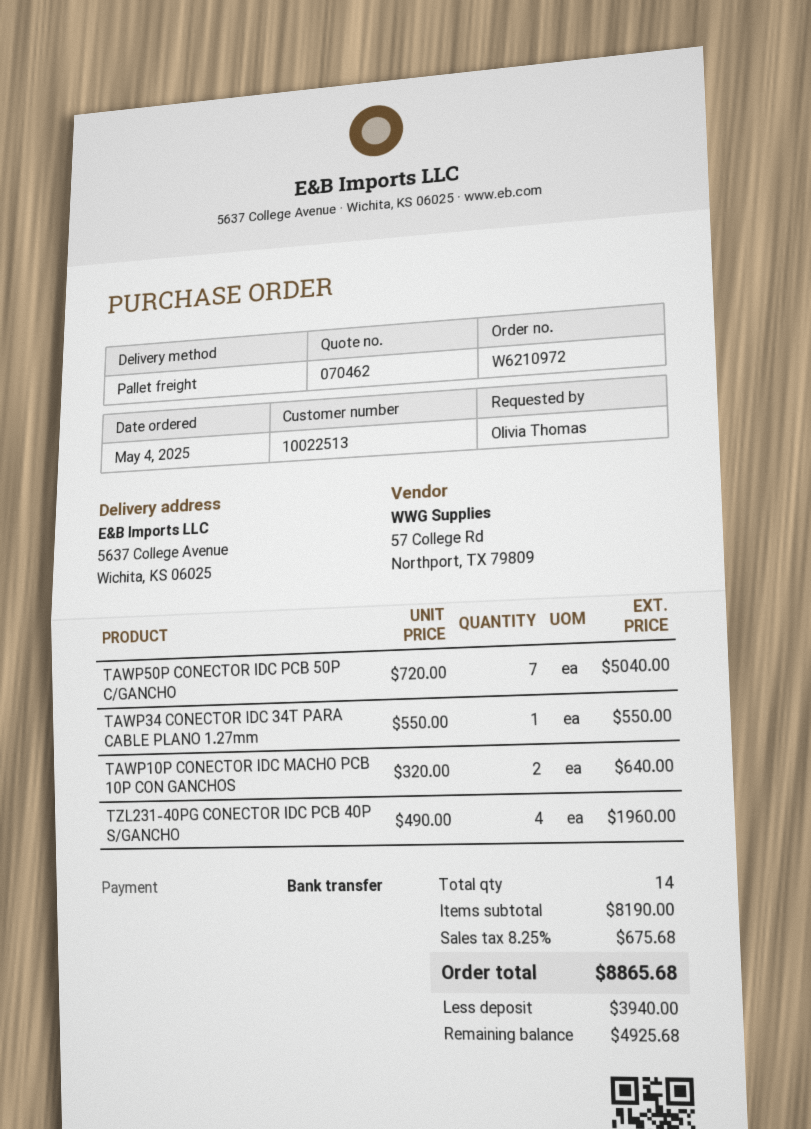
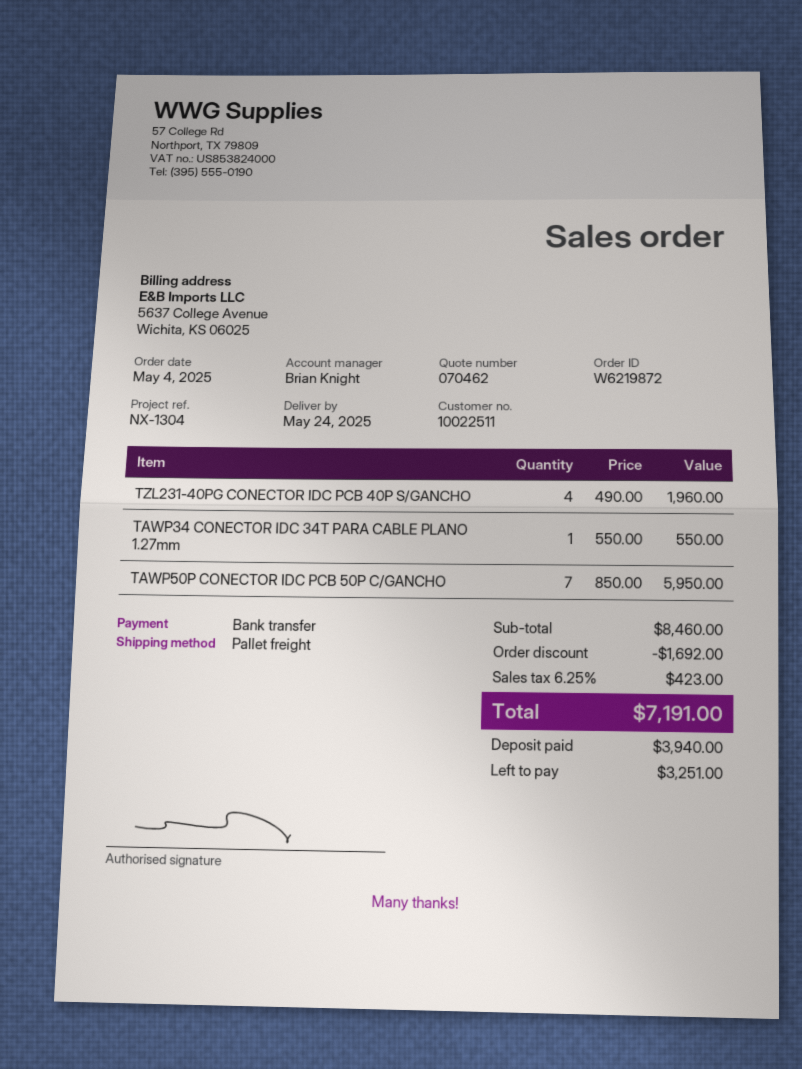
order number: W6210972 -> W6219872
customer number: 10022513 -> 10022511
TAWP50P CONECTOR IDC PCB 50P C/GANCHO: 7 x 720.00 = 5040.00 -> 7 x 850.00 = 5950.00
TAWP10P CONECTOR IDC MACHO PCB 10P CON GANCHOS: 2 x 320.00 = 640.00 -> none
subtotal: 8190.00 -> 8460.00
discount: none -> 1692.00
tax: 8.25% = 675.68 -> 6.25% = 423.00
total: 8865.68 -> 7191.00
balance: 4925.68 -> 3251.00

